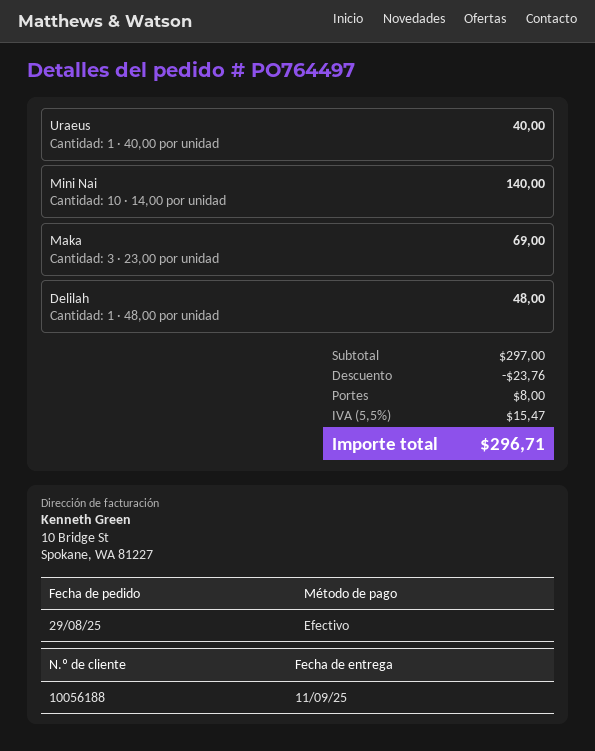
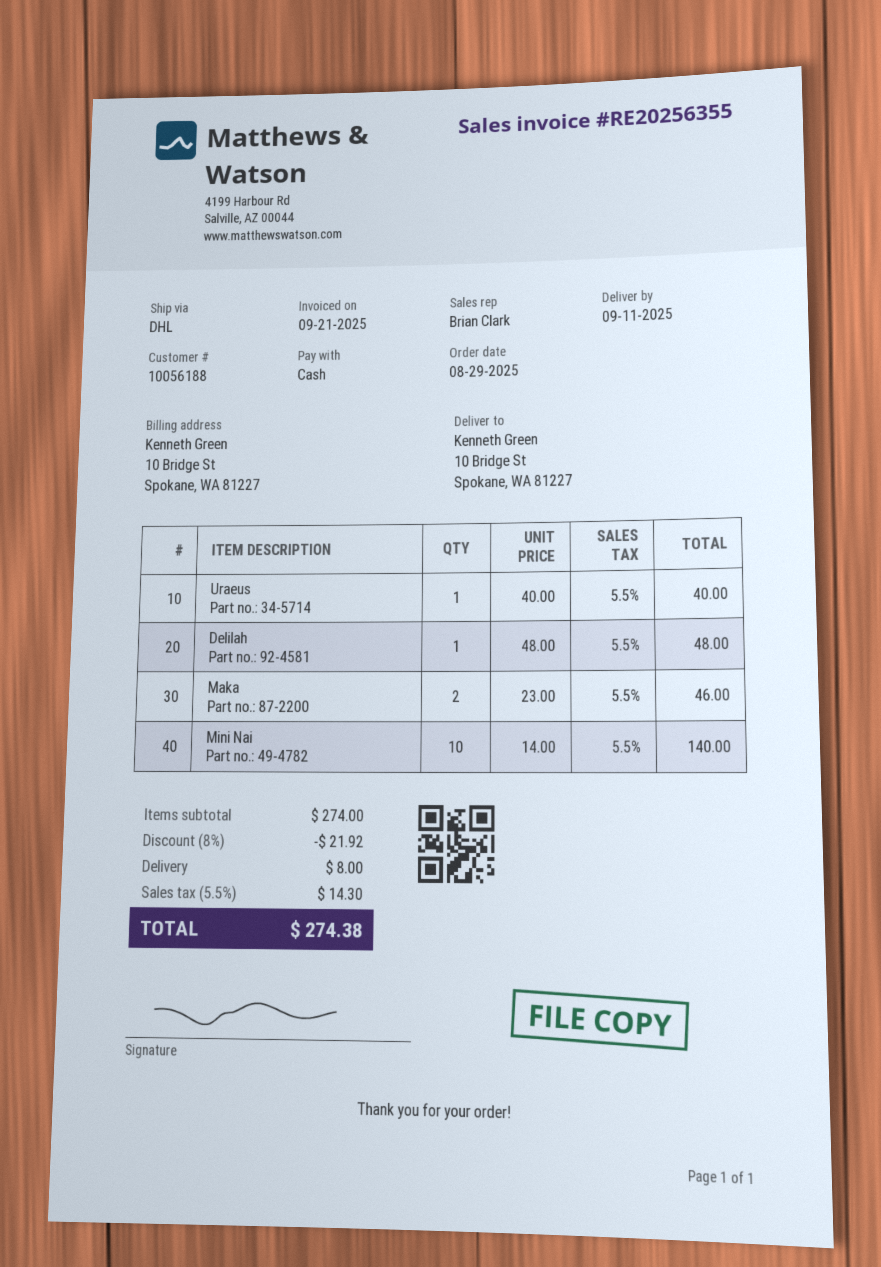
Maka: 3 x 23.00 = 69.00 -> 2 x 23.00 = 46.00
subtotal: 297.00 -> 274.00
discount: 23.76 -> 21.92
tax: 5.5% = 15.47 -> 5.5% = 14.30
total: 296.71 -> 274.38

